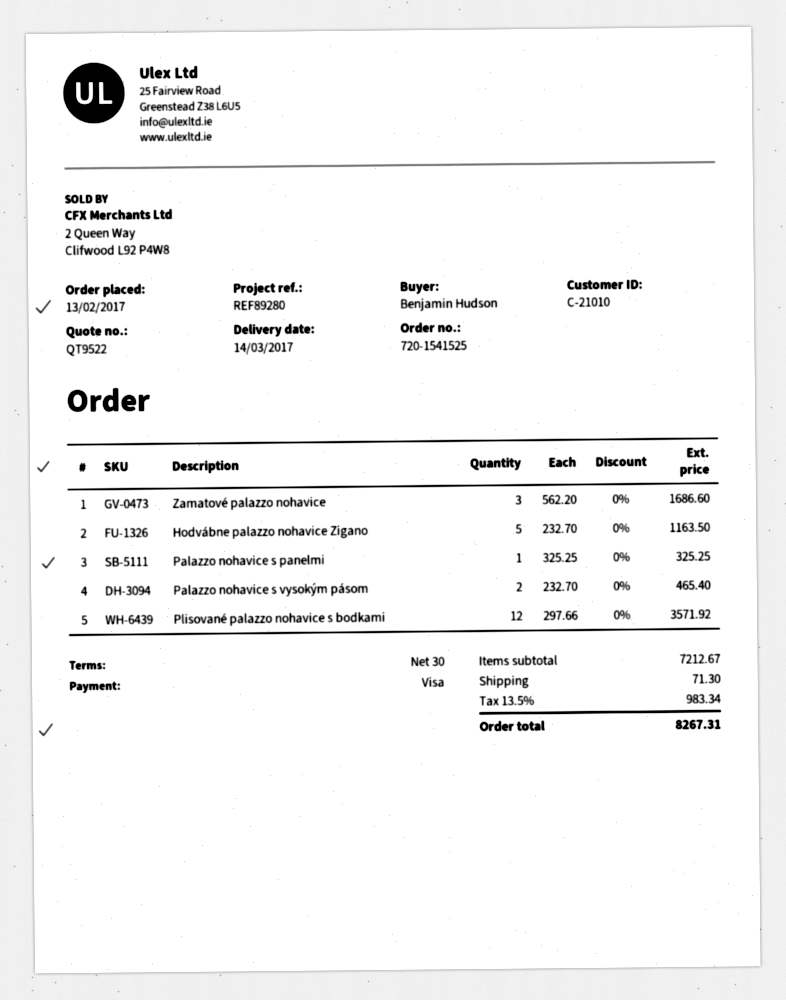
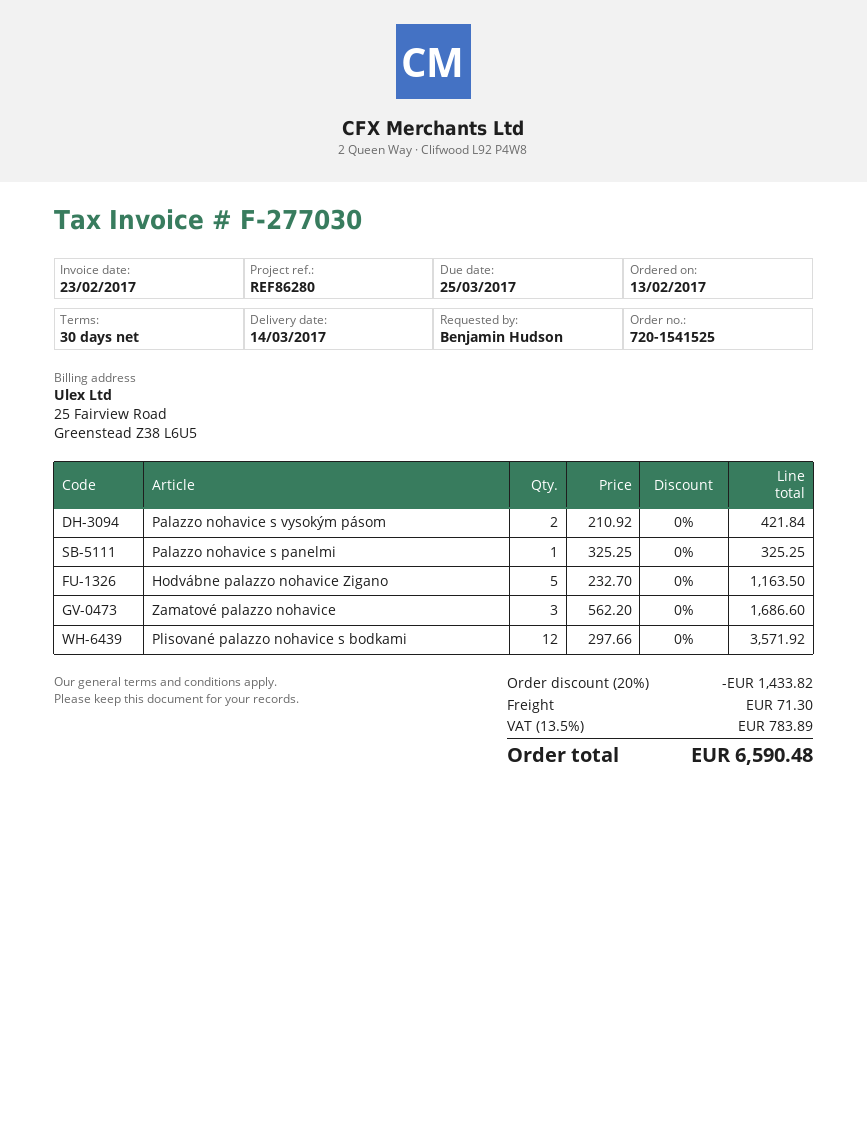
reference: REF89280 -> REF86280
Palazzo nohavice s vysokým pásom: 2 x 232.70 = 465.40 -> 2 x 210.92 = 421.84
discount: none -> 20% = 1433.82
tax: 13.5% = 983.34 -> 13.5% = 783.89
total: 8267.31 -> 6590.48

